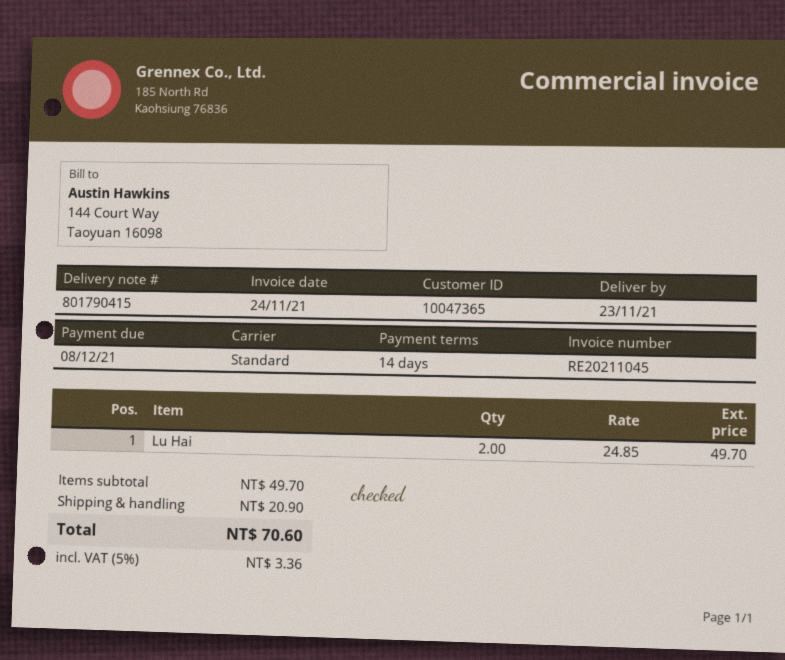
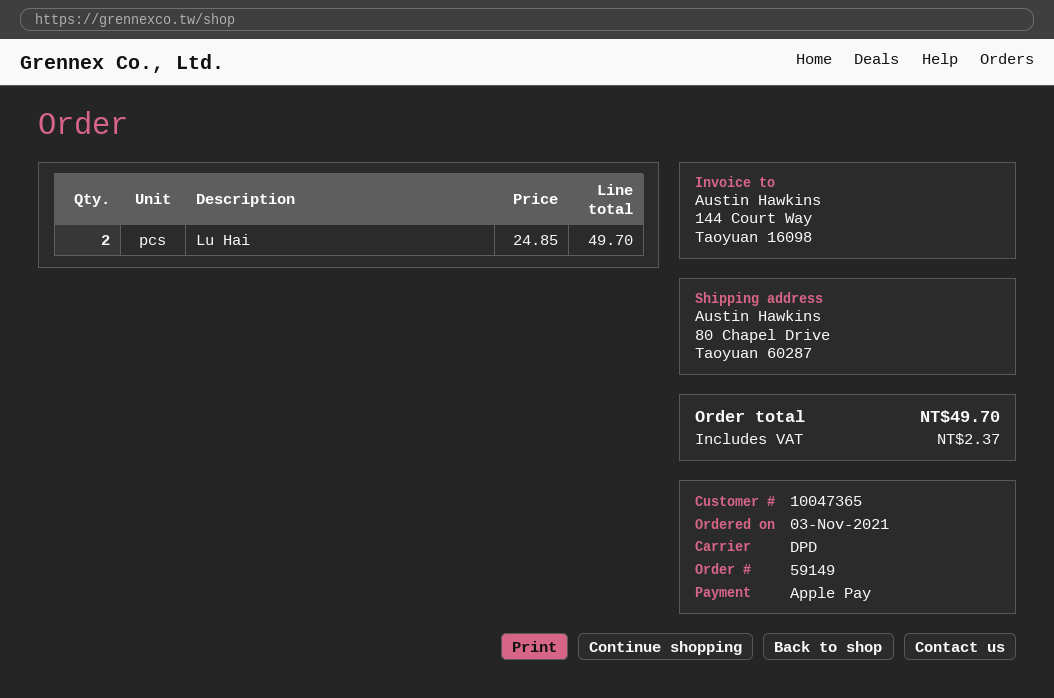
shipping method: standard -> DPD
shipping: 20.90 -> none
tax: 3.36 -> 2.37
total: 70.60 -> 49.70

